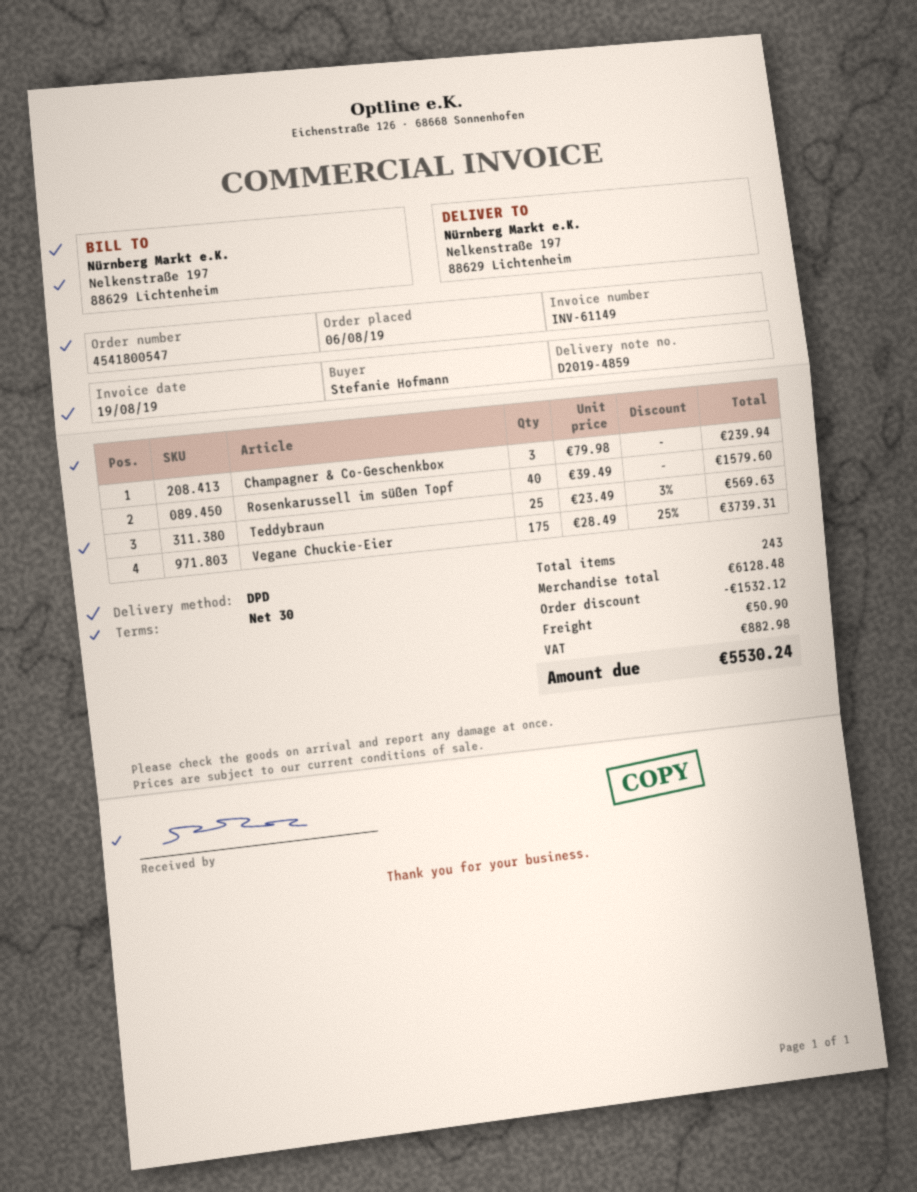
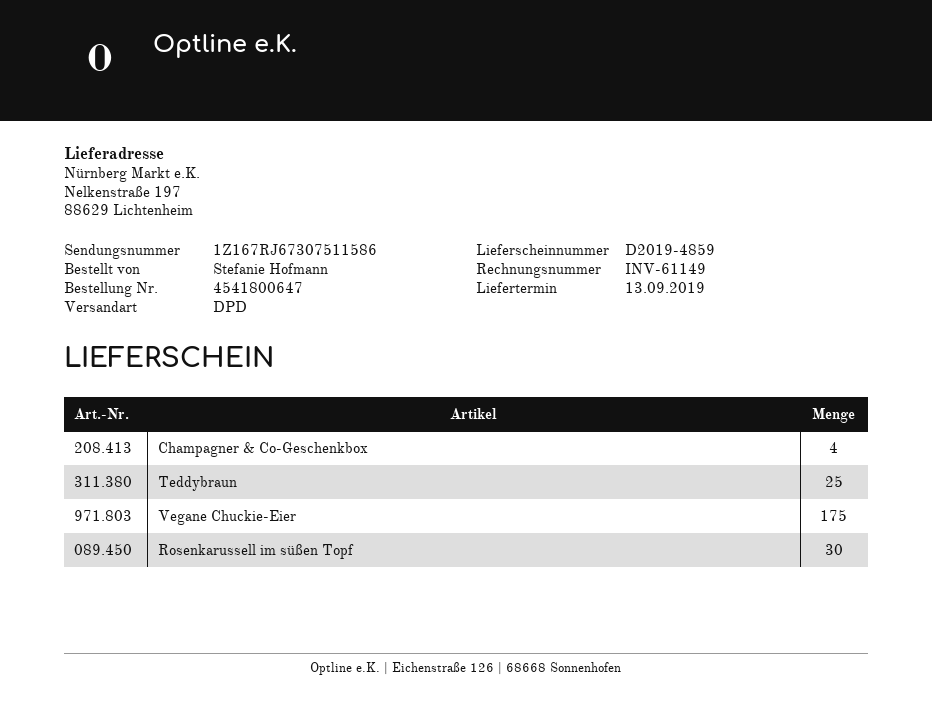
order number: 4541800547 -> 4541800647
Champagner & Co-Geschenkbox: 3 -> 4
Rosenkarussell im süßen Topf: 40 -> 30

